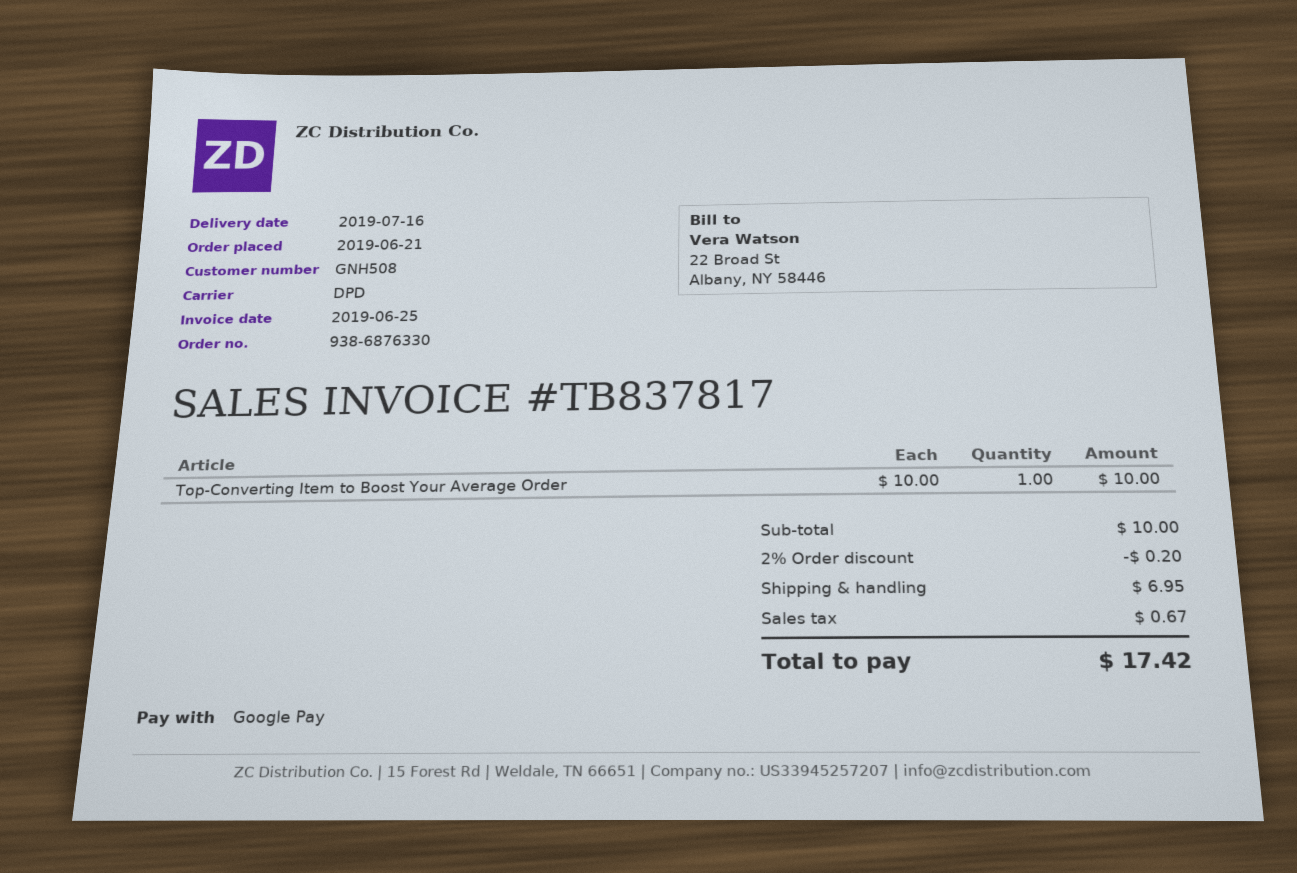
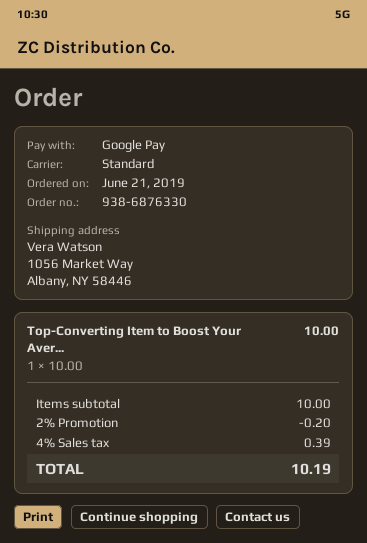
shipping method: DPD -> standard
shipping: 6.95 -> none
tax: 0.67 -> 0.39
total: 17.42 -> 10.19

